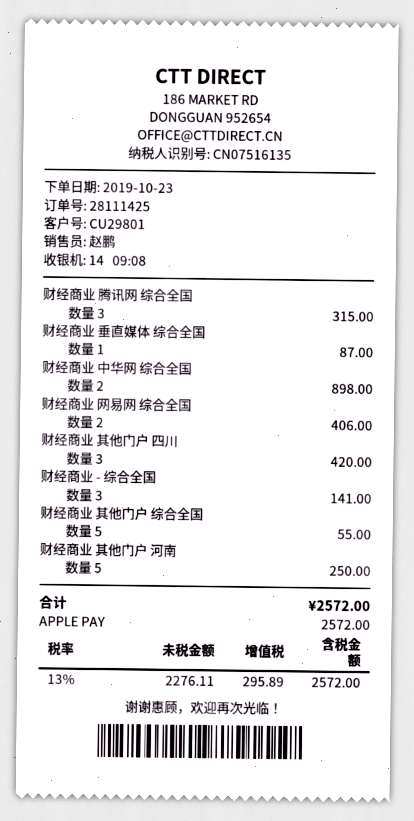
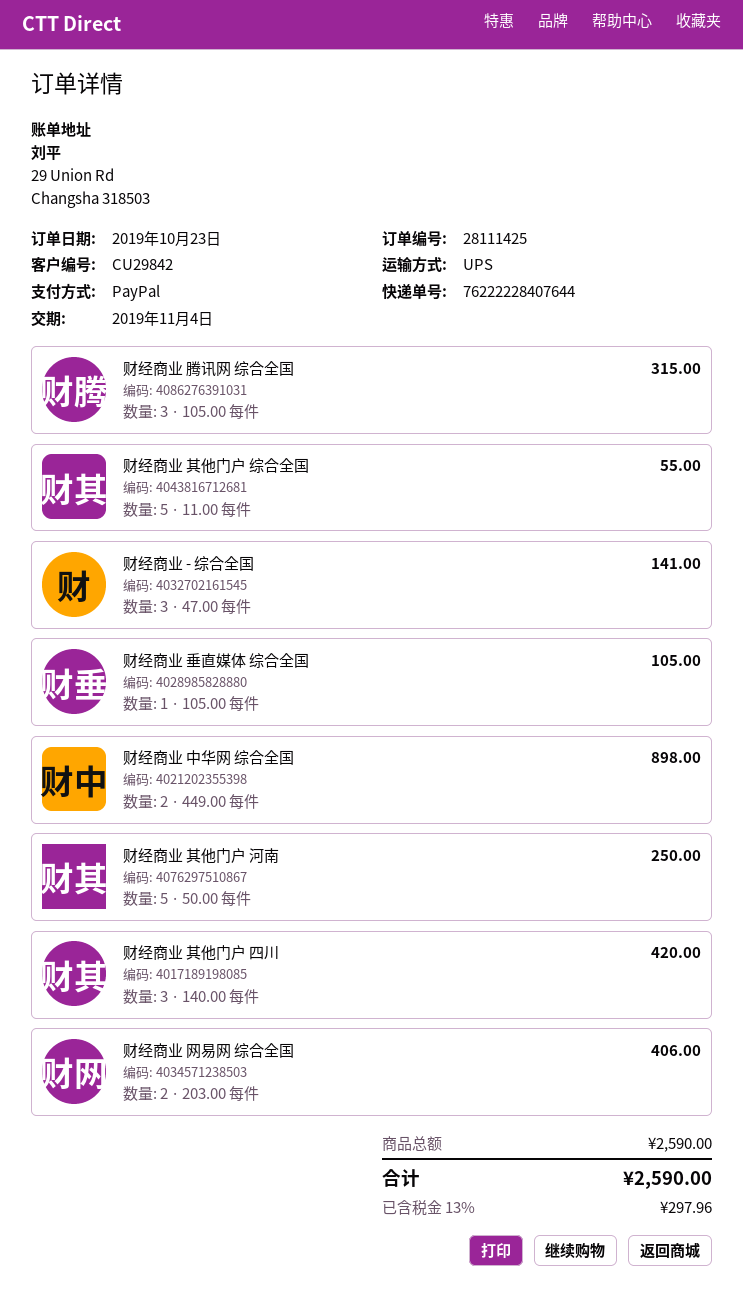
customer number: CU29801 -> CU29842
payment method: Apple Pay -> PayPal
财经商业 垂直媒体 综合全国: 1 for 87.00 -> 1 for 105.00
tax: 13% = 295.89 -> 13% = 297.96
total: 2572.00 -> 2590.00

